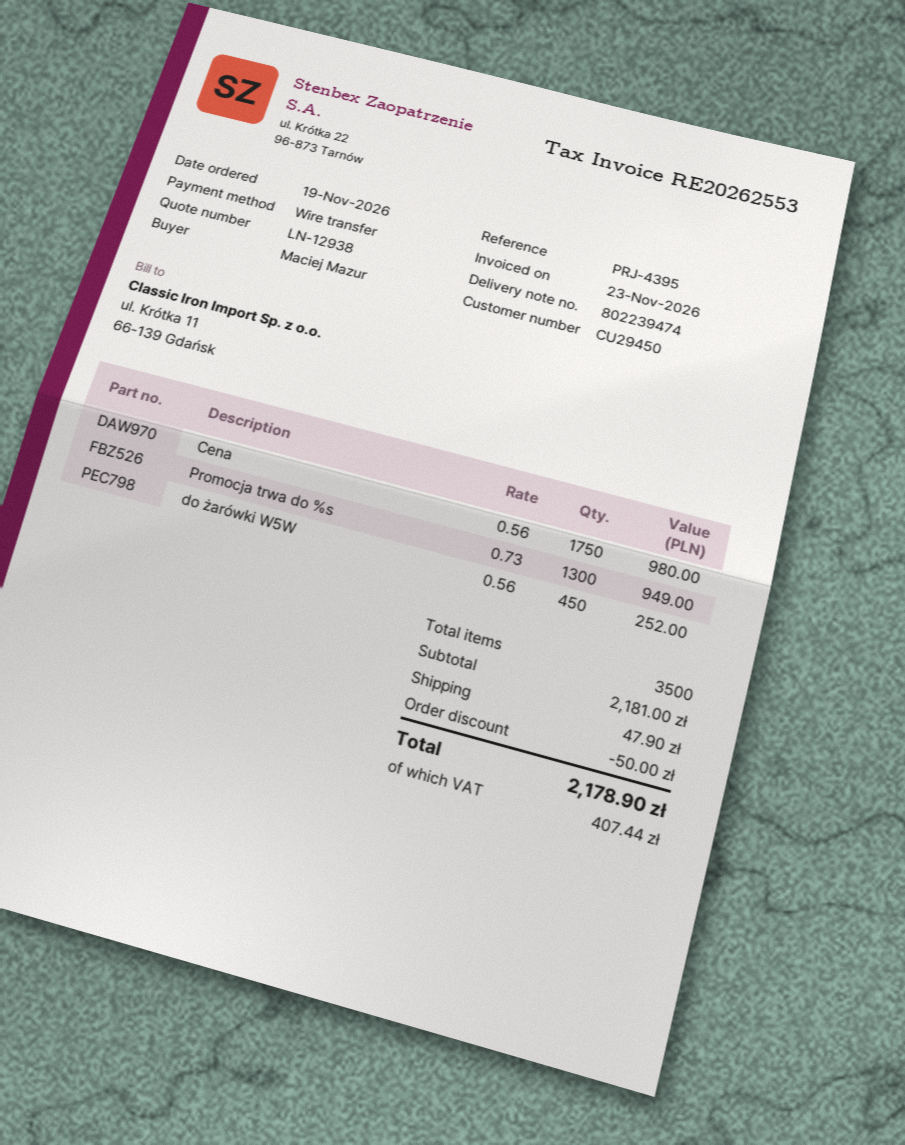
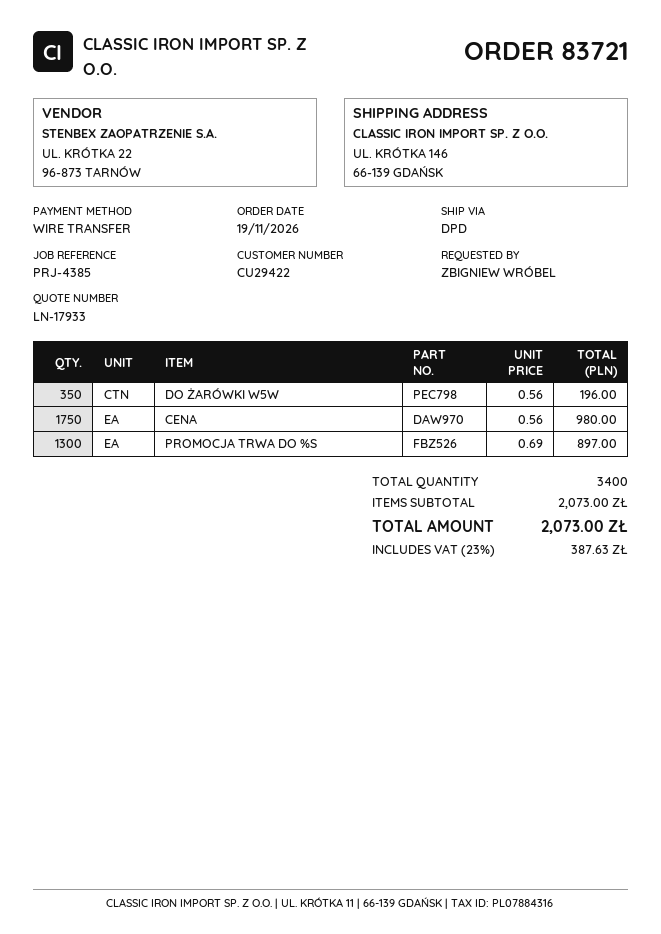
quote number: LN-12938 -> LN-17933
customer number: CU29450 -> CU29422
reference: PRJ-4395 -> PRJ-4385
ordered by: Maciej Mazur -> ZBIGNIEW WRÓBEL
Promocja trwa do %s: 1300 x 0.73 = 949.00 -> 1300 x 0.69 = 897.00
do żarówki W5W: 450 x 0.56 = 252.00 -> 350 x 0.56 = 196.00
total quantity: 3500 -> 3400
subtotal: 2181.00 -> 2073.00
discount: 50.00 -> none
shipping: 47.90 -> none
tax: 407.44 -> 387.63
total: 2178.90 -> 2073.00

